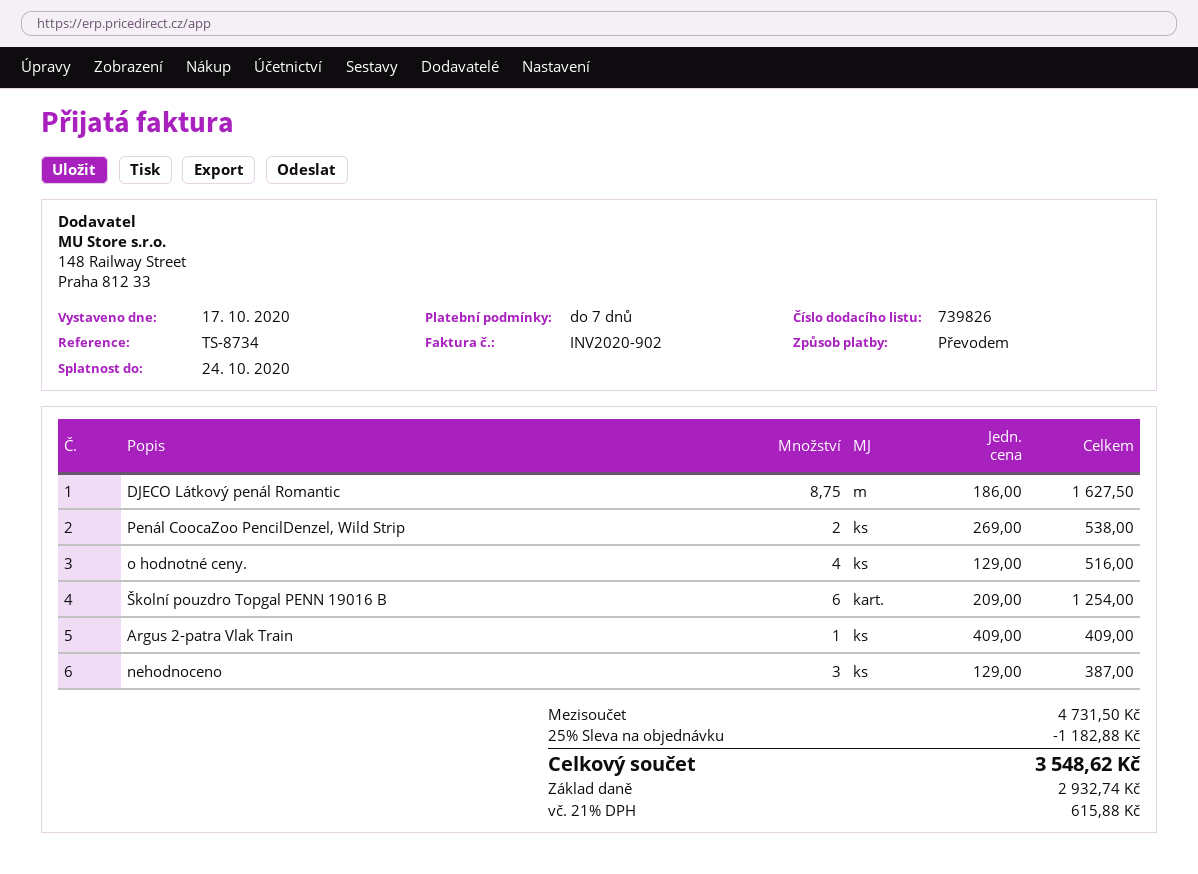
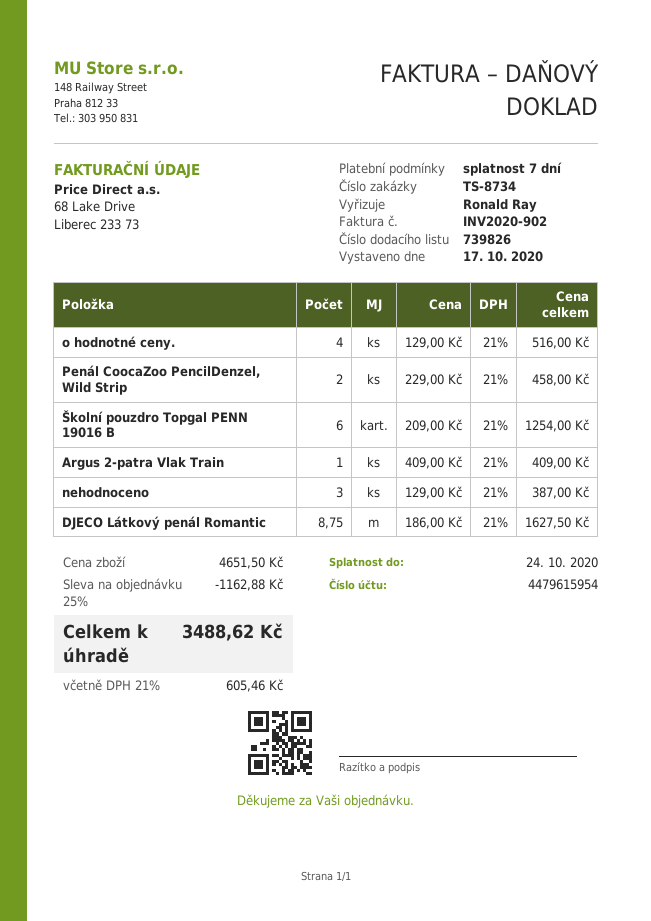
Penál CoocaZoo PencilDenzel, Wild Strip: 2 x 269.00 = 538.00 -> 2 x 229.00 = 458.00
subtotal: 4731.50 -> 4651.50
discount: 25% = 1182.88 -> 25% = 1162.88
tax: 21% = 615.88 -> 21% = 605.46
total: 3548.62 -> 3488.62

